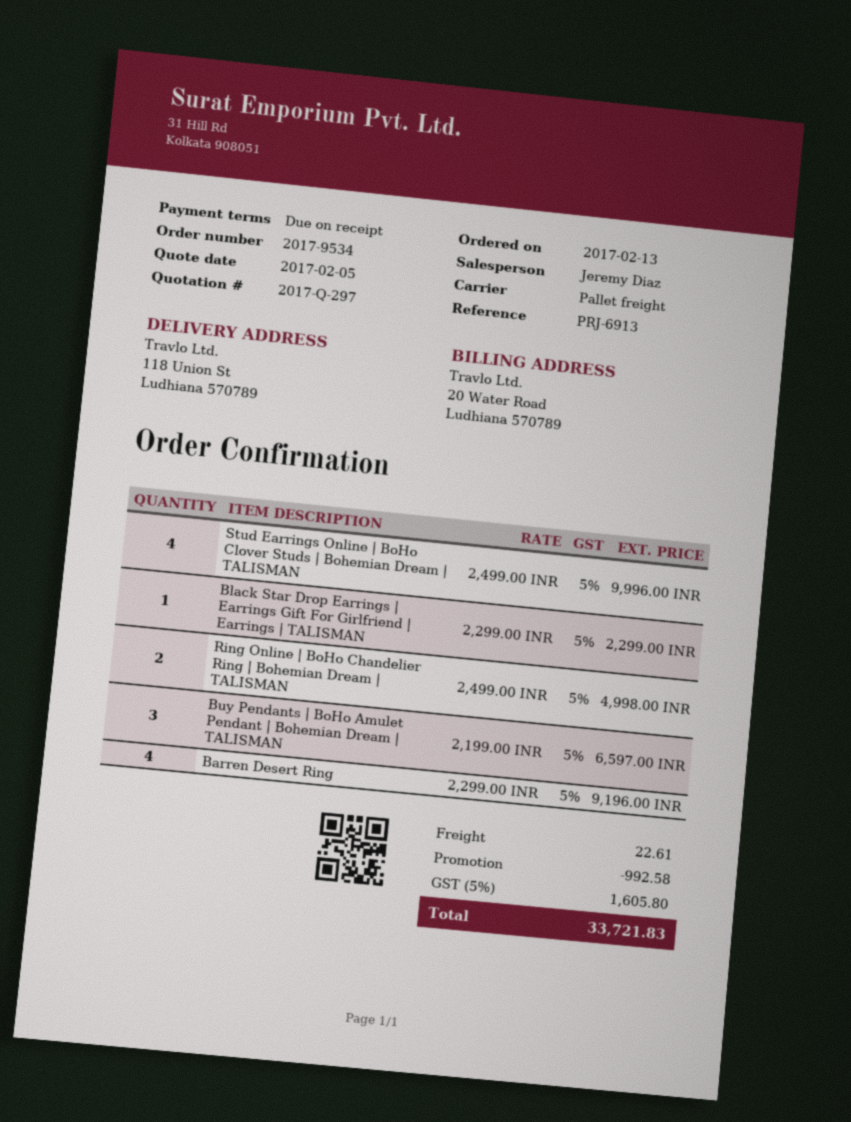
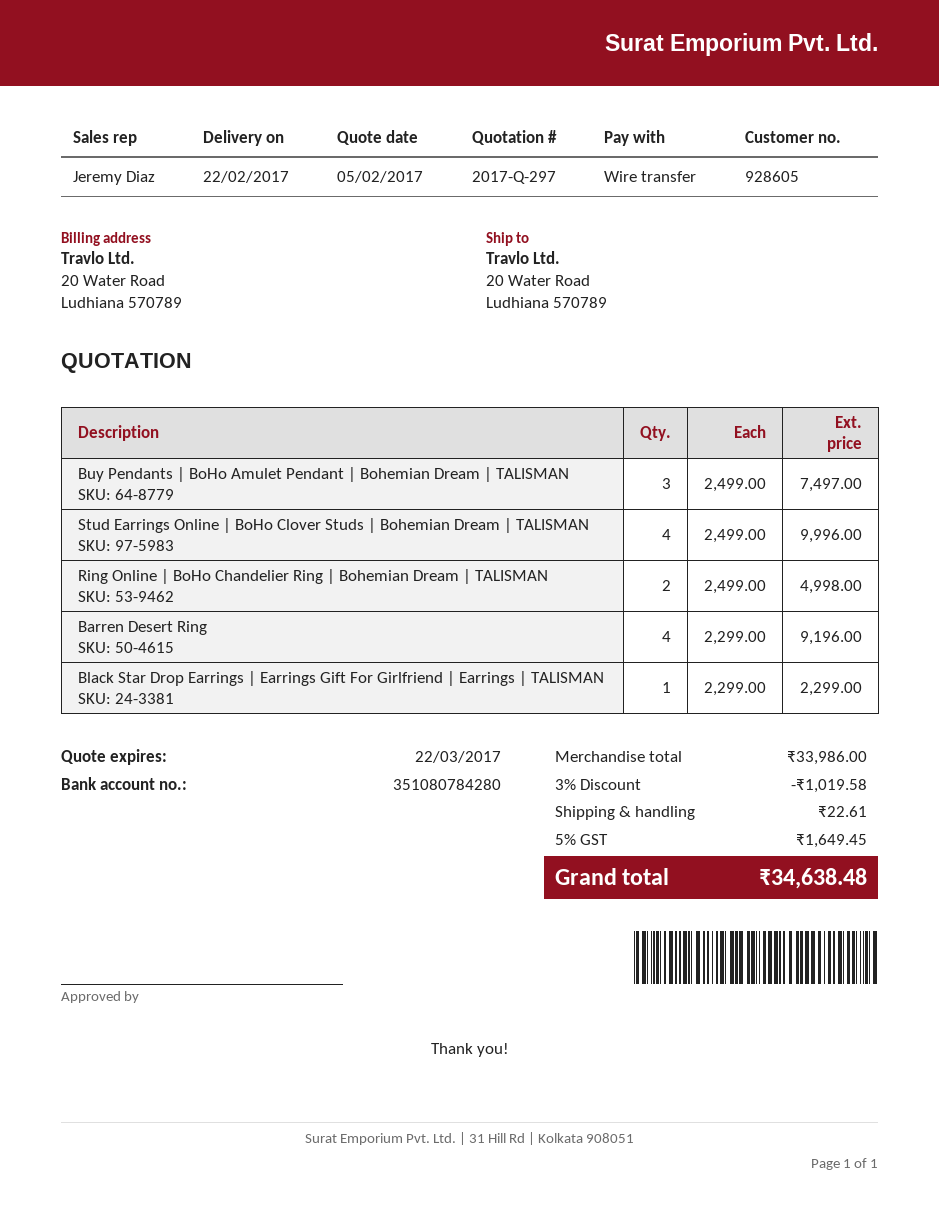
ship to: 118 Union St, Ludhiana 570789 -> 20 Water Road, Ludhiana 570789
Buy Pendants | BoHo Amulet Pendant | Bohemian Dream | TALISMAN: 3 x 2199.00 = 6597.00 -> 3 x 2499.00 = 7497.00
discount: 992.58 -> 1019.58
tax: 5% = 1605.80 -> 5% = 1649.45
total: 33721.83 -> 34638.48

